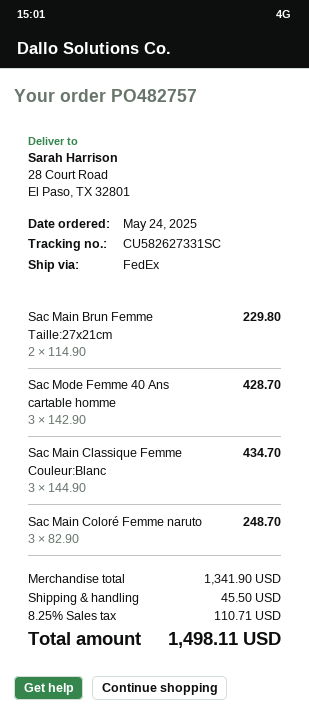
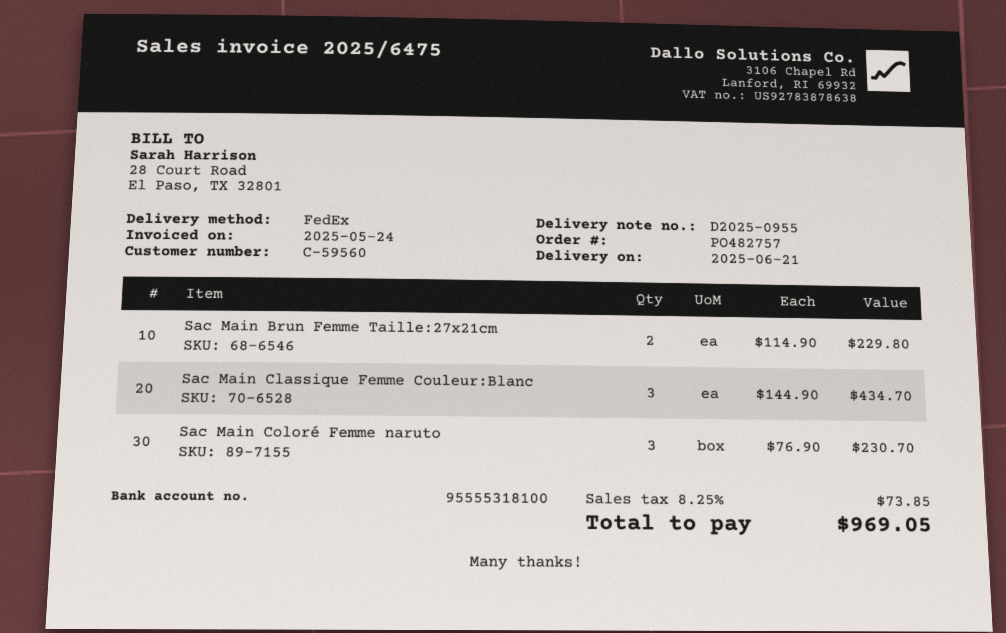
Sac Mode Femme 40 Ans cartable homme: 3 x 142.90 = 428.70 -> none
Sac Main Coloré Femme naruto: 3 x 82.90 = 248.70 -> 3 x 76.90 = 230.70
shipping: 45.50 -> none
tax: 8.25% = 110.71 -> 8.25% = 73.85
total: 1498.11 -> 969.05

